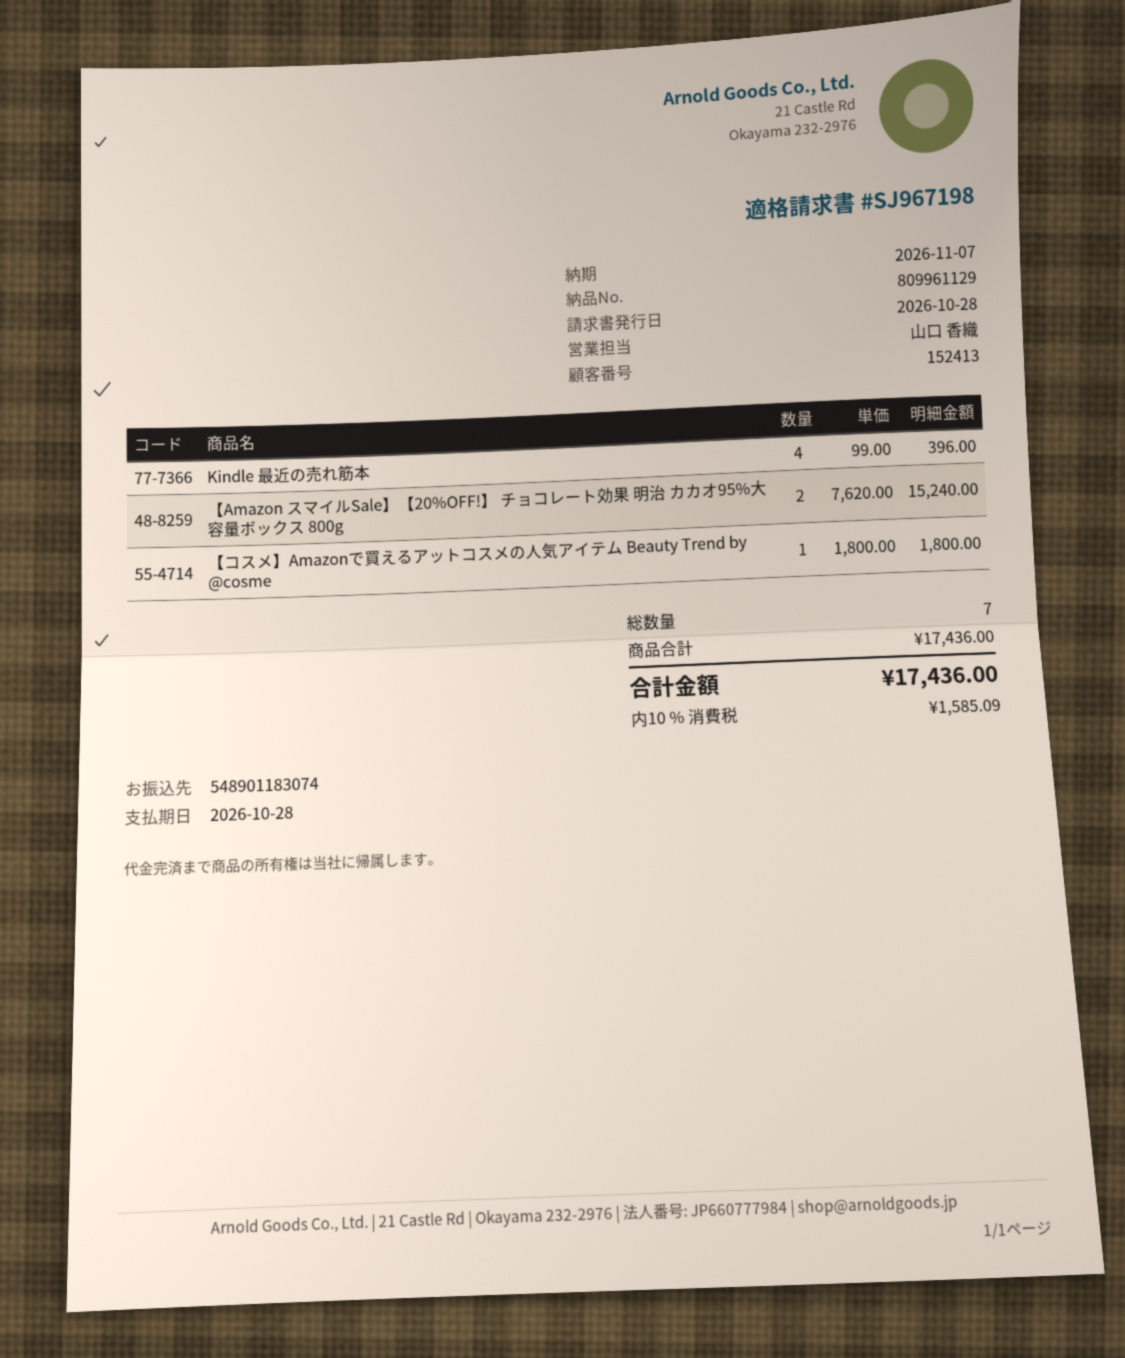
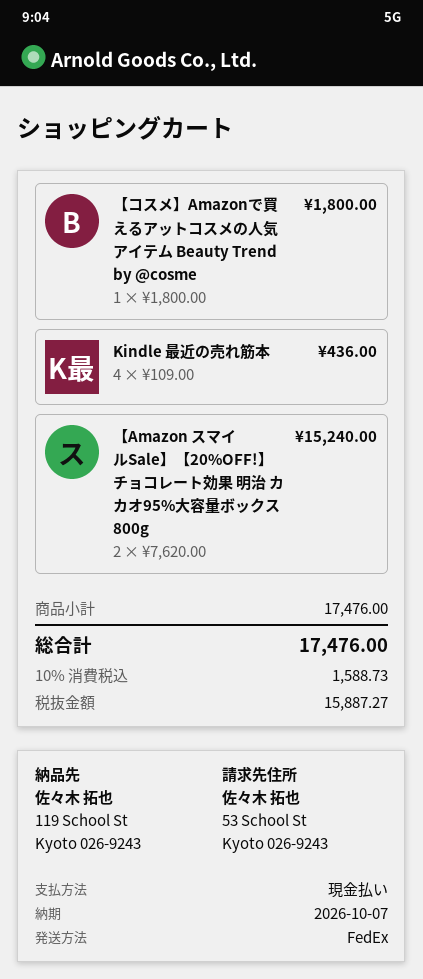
delivery date: 2026-11-07 -> 2026-10-07
Kindle 最近の売れ筋本: 4 x 99.00 = 396.00 -> 4 x 109.00 = 436.00
subtotal: 17436.00 -> 17476.00
tax: 10% = 1585.09 -> 10% = 1588.73
total: 17436.00 -> 17476.00

